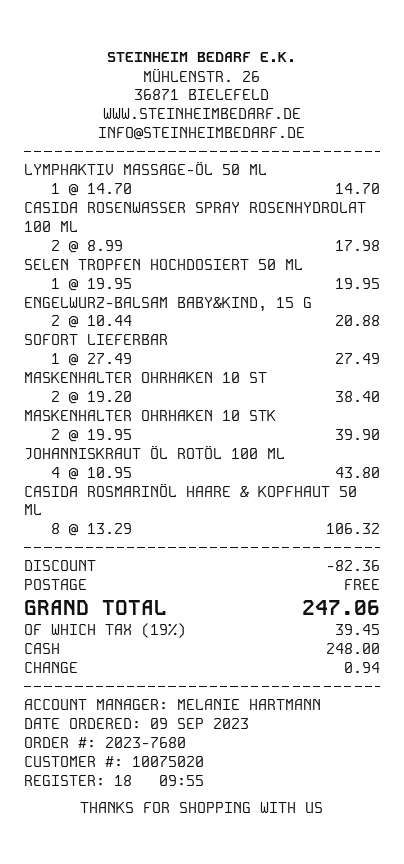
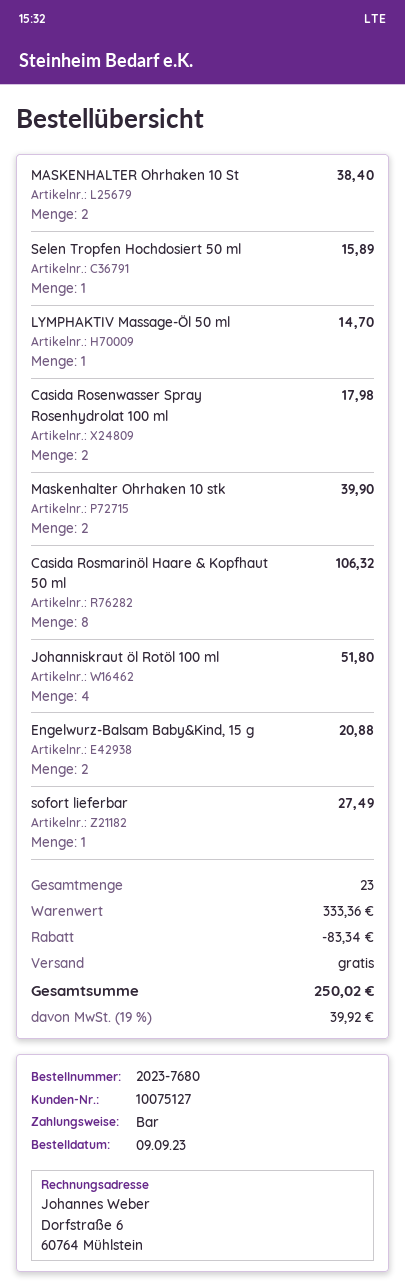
customer number: 10075020 -> 10075127
SELEN TROPFEN HOCHDOSIERT 50 ML: 1 for 19.95 -> 1 for 15.89
JOHANNISKRAUT ÖL ROTÖL 100 ML: 4 for 43.80 -> 4 for 51.80
discount: 82.36 -> 83.34
tax: 19% = 39.45 -> 19% = 39.92
total: 247.06 -> 250.02

